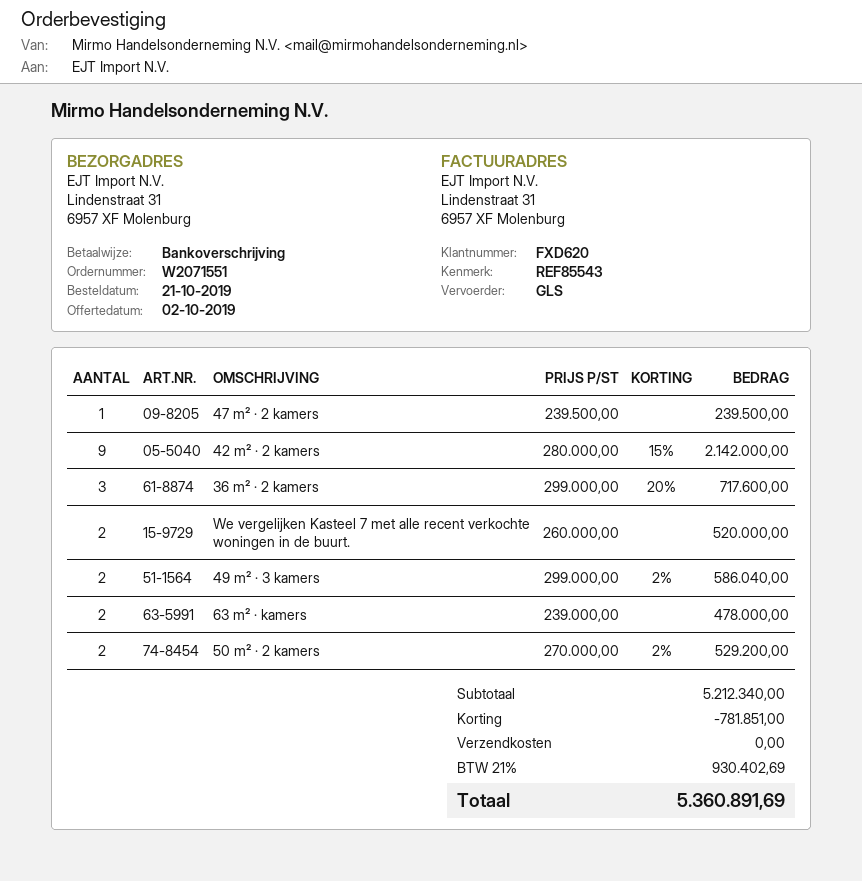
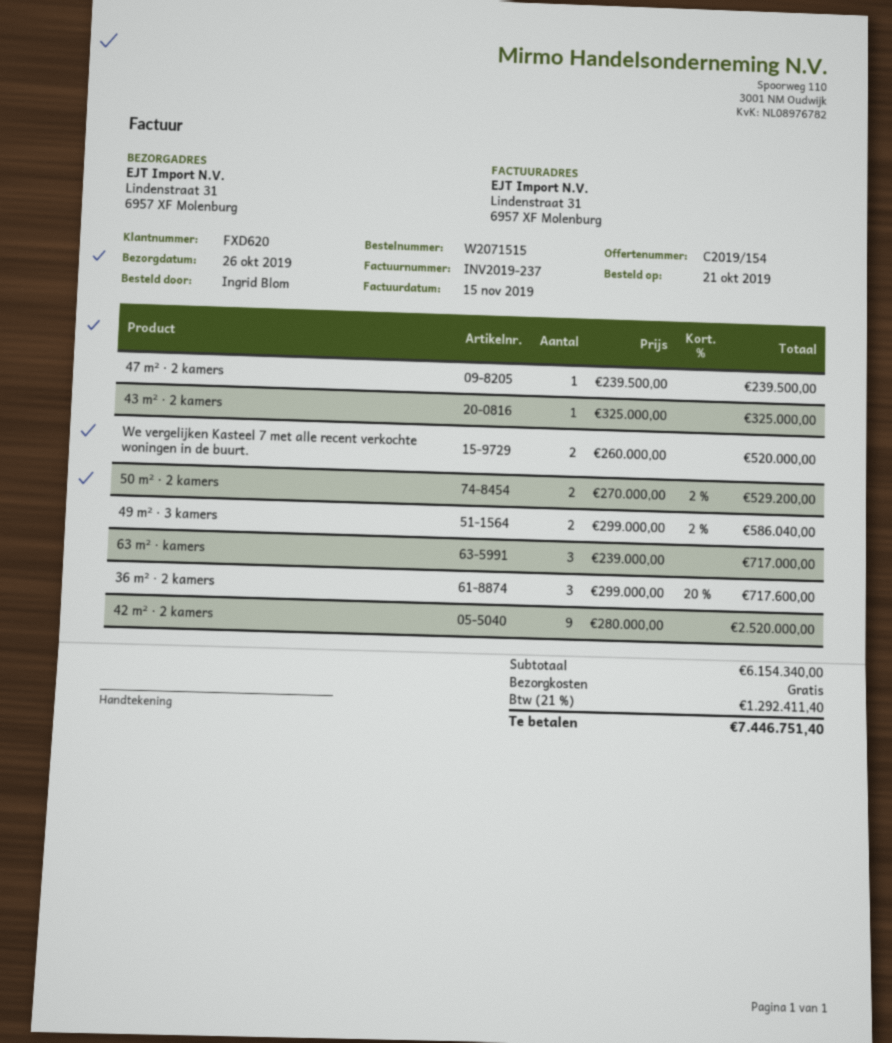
order number: W2071551 -> W2071515
42 m² · 2 kamers: 9 x 280000.00 - 15% = 2142000.00 -> 9 x 280000.00 = 2520000.00
63 m² · kamers: 2 x 239000.00 = 478000.00 -> 3 x 239000.00 = 717000.00
43 m² · 2 kamers: none -> 1 x 325000.00 = 325000.00
subtotal: 5212340.00 -> 6154340.00
discount: 781851.00 -> none
tax: 21% = 930402.69 -> 21% = 1292411.40
total: 5360891.69 -> 7446751.40

